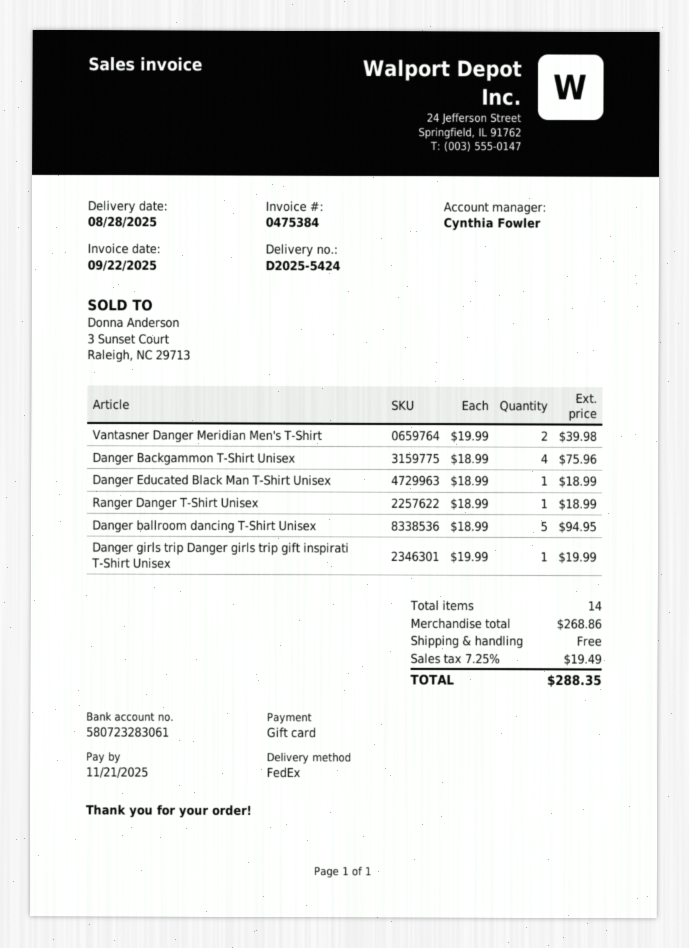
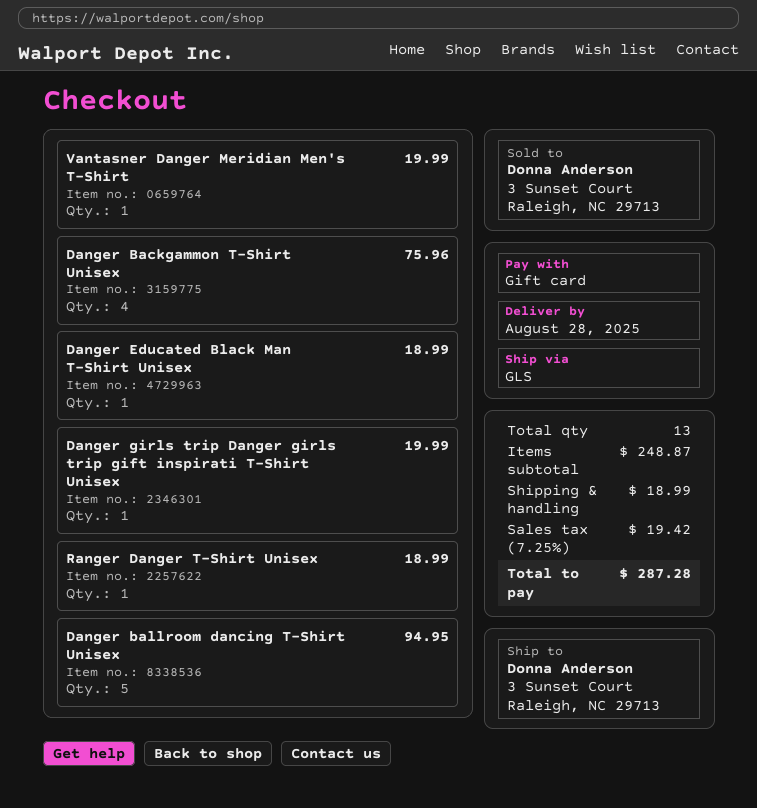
shipping method: FedEx -> GLS
Vantasner Danger Meridian Men's T-Shirt: 2 for 39.98 -> 1 for 19.99
total quantity: 14 -> 13
subtotal: 268.86 -> 248.87
shipping: 0.00 -> 18.99
tax: 7.25% = 19.49 -> 7.25% = 19.42
total: 288.35 -> 287.28

